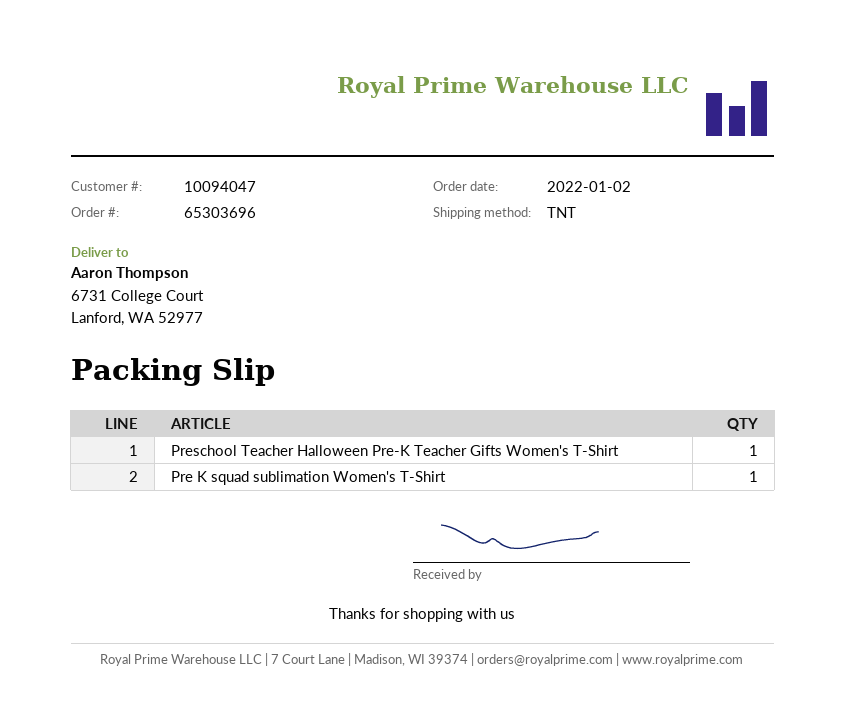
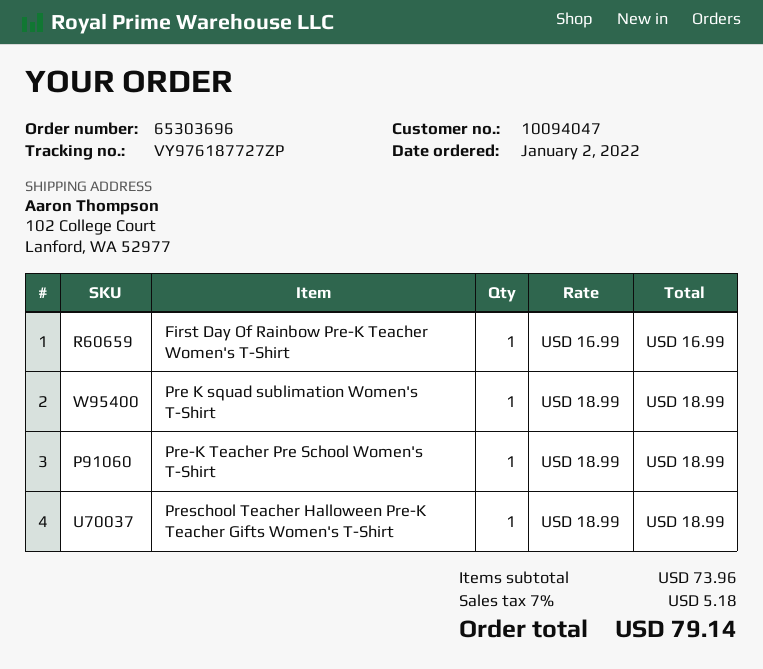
ship to: 6731 College Court, Lanford, WA 52977 -> 102 College Court, Lanford, WA 52977
First Day Of Rainbow Pre-K Teacher Women's T-Shirt: none -> 1
Pre-K Teacher Pre School Women's T-Shirt: none -> 1

